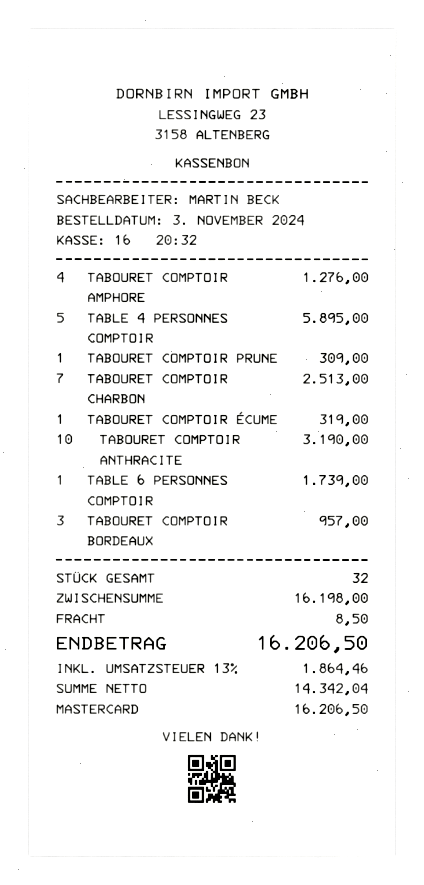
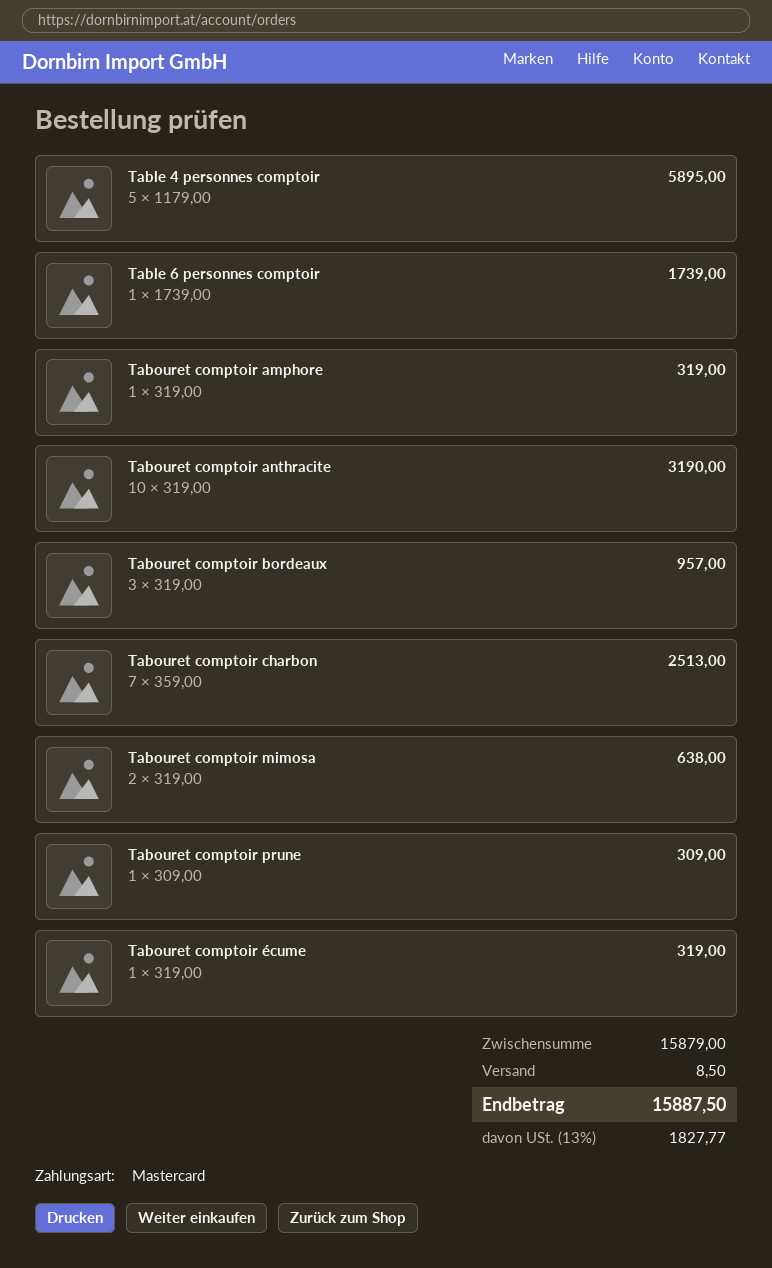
TABOURET COMPTOIR AMPHORE: 4 for 1276.00 -> 1 for 319.00
Tabouret comptoir mimosa: none -> 2 for 638.00
subtotal: 16198.00 -> 15879.00
tax: 13% = 1864.46 -> 13% = 1827.77
total: 16206.50 -> 15887.50

